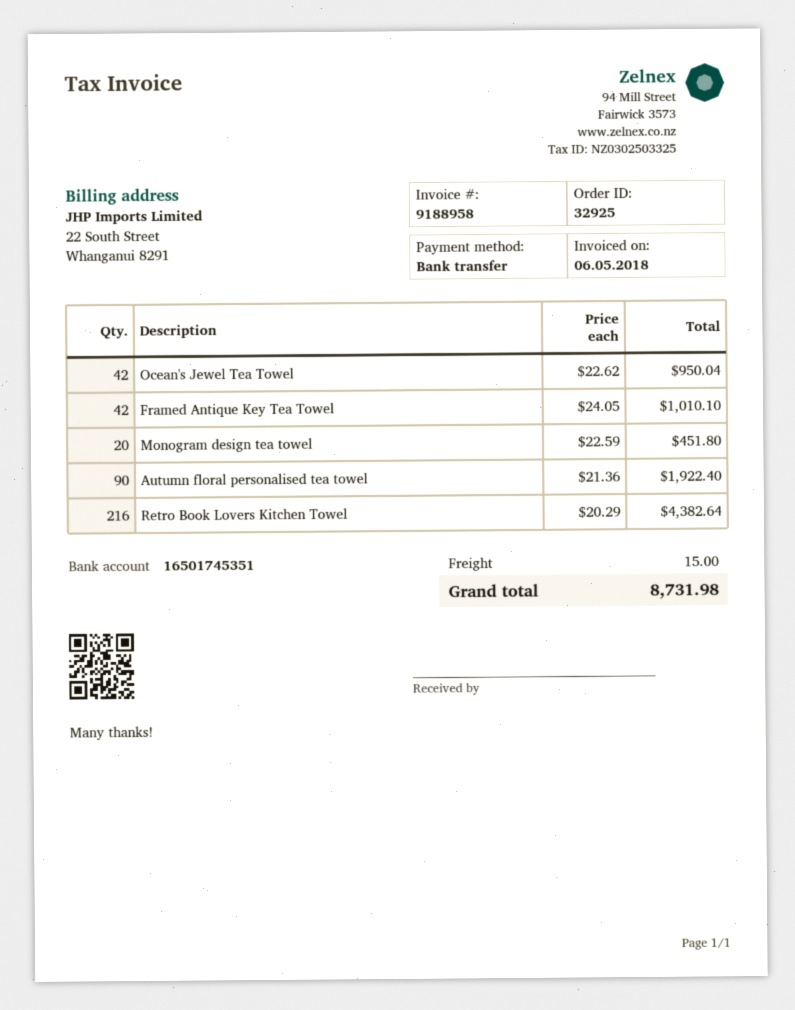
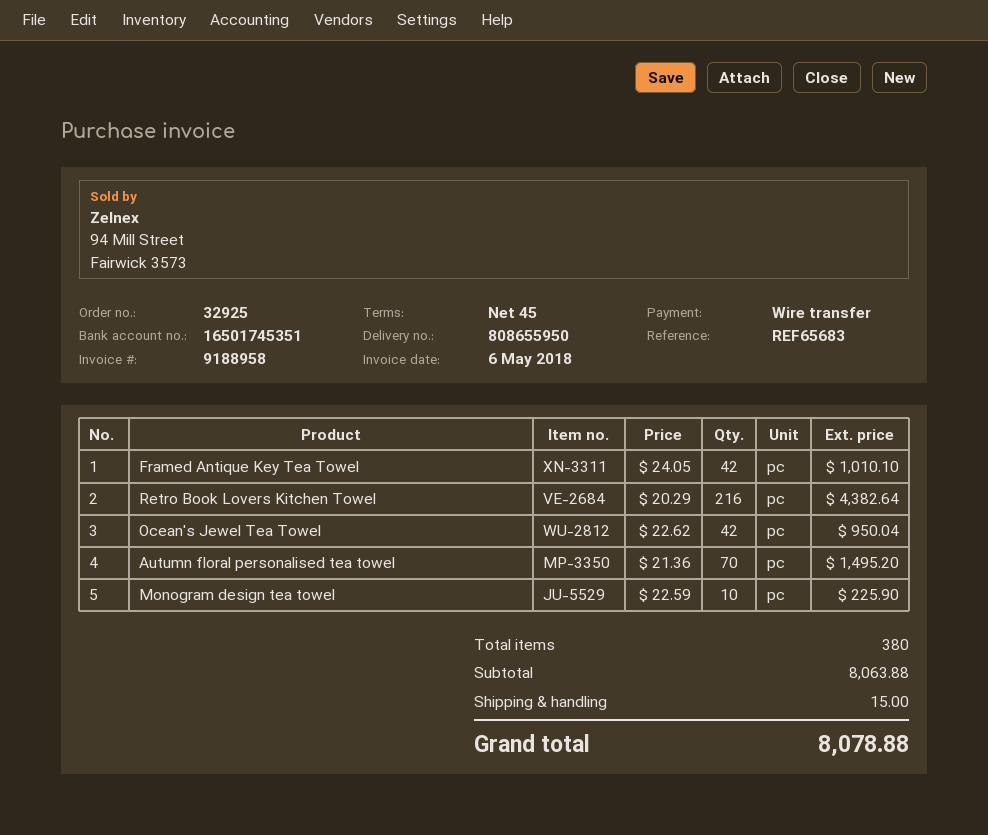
Monogram design tea towel: 20 x 22.59 = 451.80 -> 10 x 22.59 = 225.90
Autumn floral personalised tea towel: 90 x 21.36 = 1922.40 -> 70 x 21.36 = 1495.20
total: 8731.98 -> 8078.88

